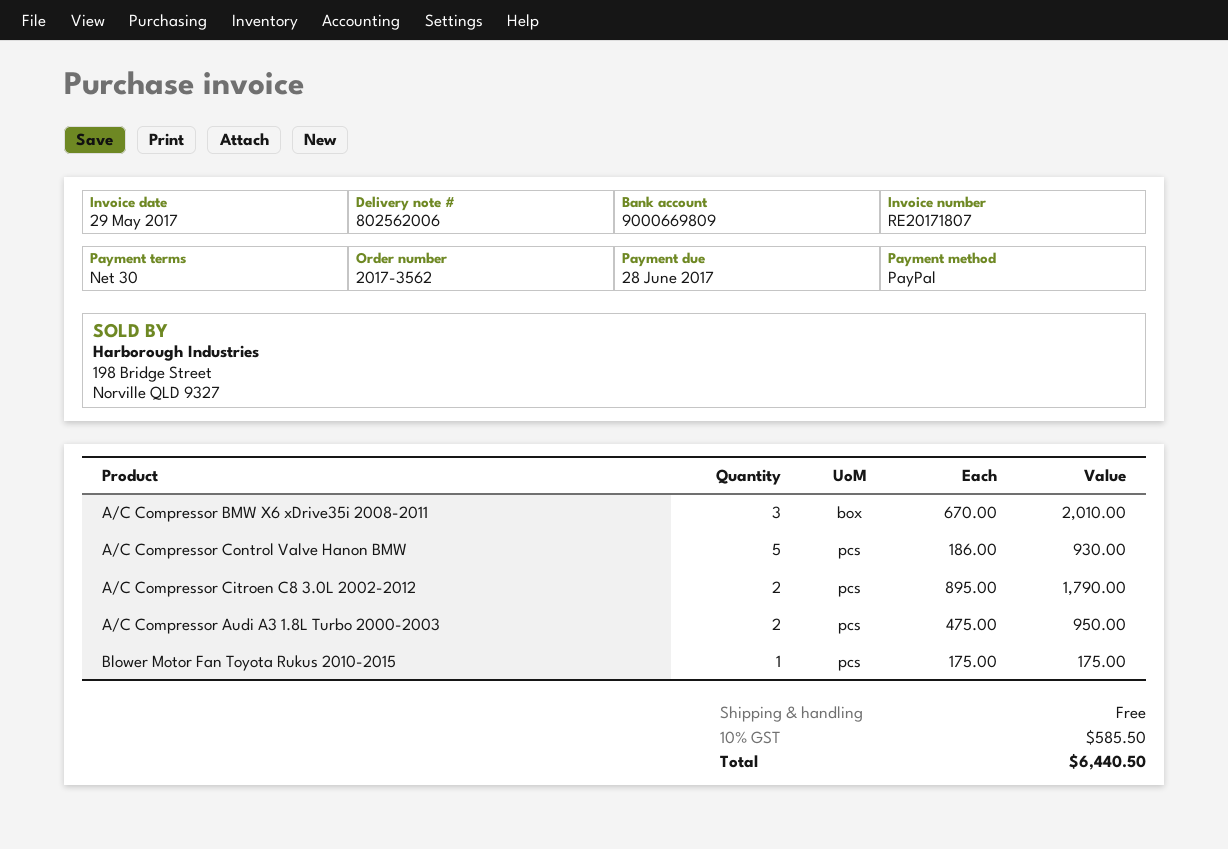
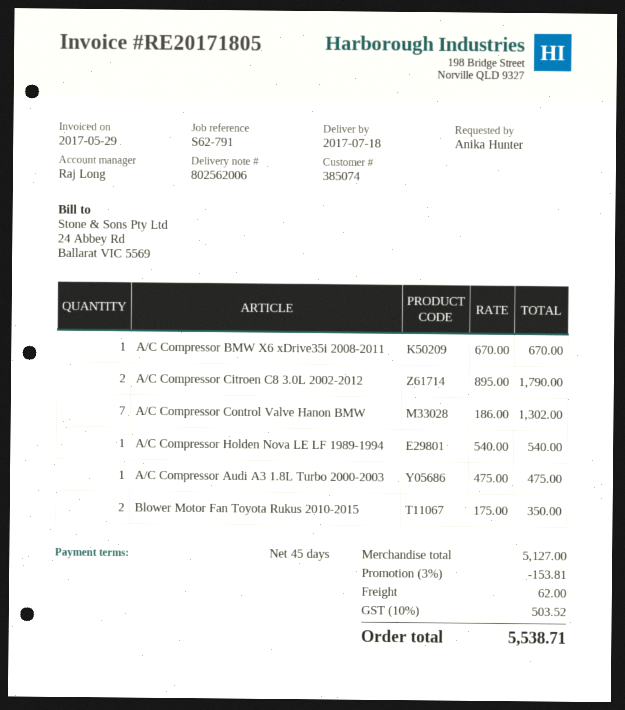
invoice number: RE20171807 -> RE20171805
payment terms: 30 days -> 45 days
A/C Compressor BMW X6 xDrive35i 2008-2011: 3 x 670.00 = 2010.00 -> 1 x 670.00 = 670.00
A/C Compressor Control Valve Hanon BMW: 5 x 186.00 = 930.00 -> 7 x 186.00 = 1302.00
A/C Compressor Audi A3 1.8L Turbo 2000-2003: 2 x 475.00 = 950.00 -> 1 x 475.00 = 475.00
Blower Motor Fan Toyota Rukus 2010-2015: 1 x 175.00 = 175.00 -> 2 x 175.00 = 350.00
A/C Compressor Holden Nova LE LF 1989-1994: none -> 1 x 540.00 = 540.00
discount: none -> 3% = 153.81
shipping: 0.00 -> 62.00
tax: 10% = 585.50 -> 10% = 503.52
total: 6440.50 -> 5538.71

